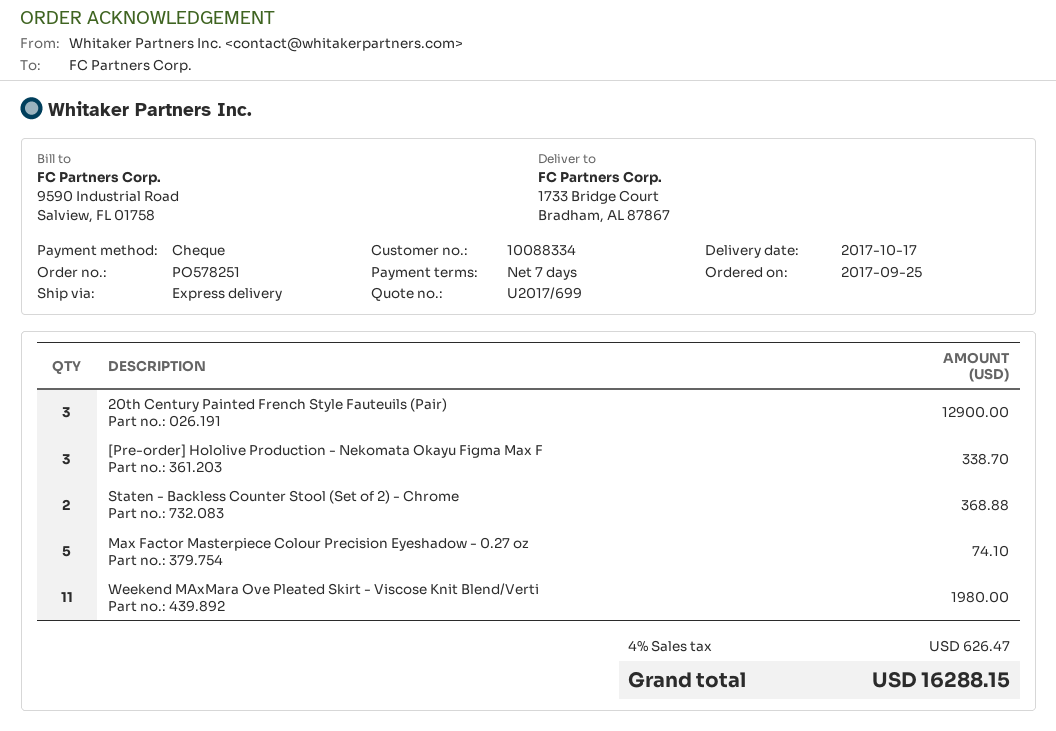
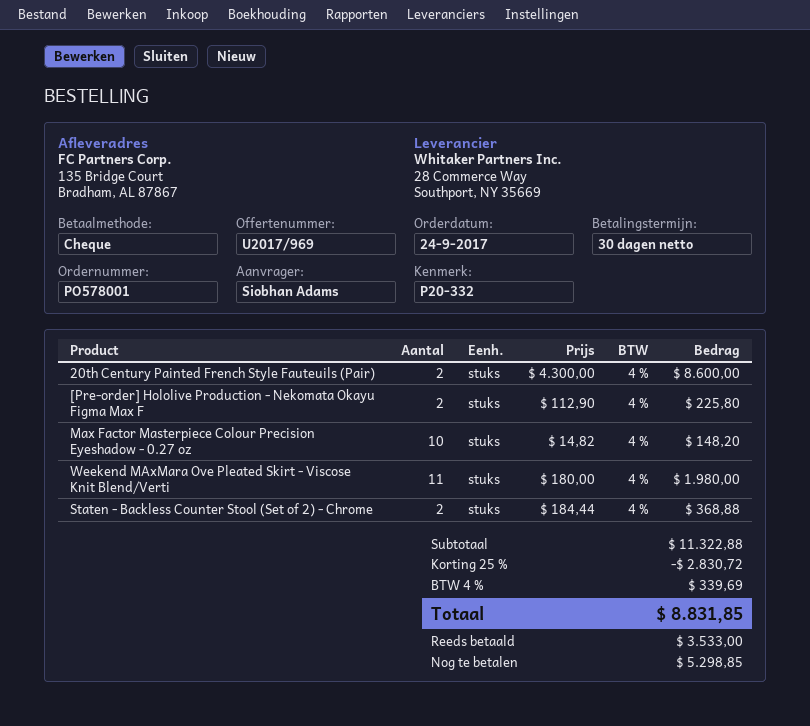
quote number: U2017/699 -> U2017/969
order number: PO578251 -> PO578001
order date: 2017-09-25 -> 2017-09-24
payment terms: 7 days -> 30 days
ship to: 1733 Bridge Court, Bradham, AL 87867 -> 135 Bridge Court, Bradham, AL 87867
20th Century Painted French Style Fauteuils (Pair): 3 for 12900.00 -> 2 for 8600.00
[Pre-order] Hololive Production - Nekomata Okayu Figma Max F: 3 for 338.70 -> 2 for 225.80
Max Factor Masterpiece Colour Precision Eyeshadow - 0.27 oz: 5 for 74.10 -> 10 for 148.20
discount: none -> 25% = 2830.72
tax: 4% = 626.47 -> 4% = 339.69
total: 16288.15 -> 8831.85

